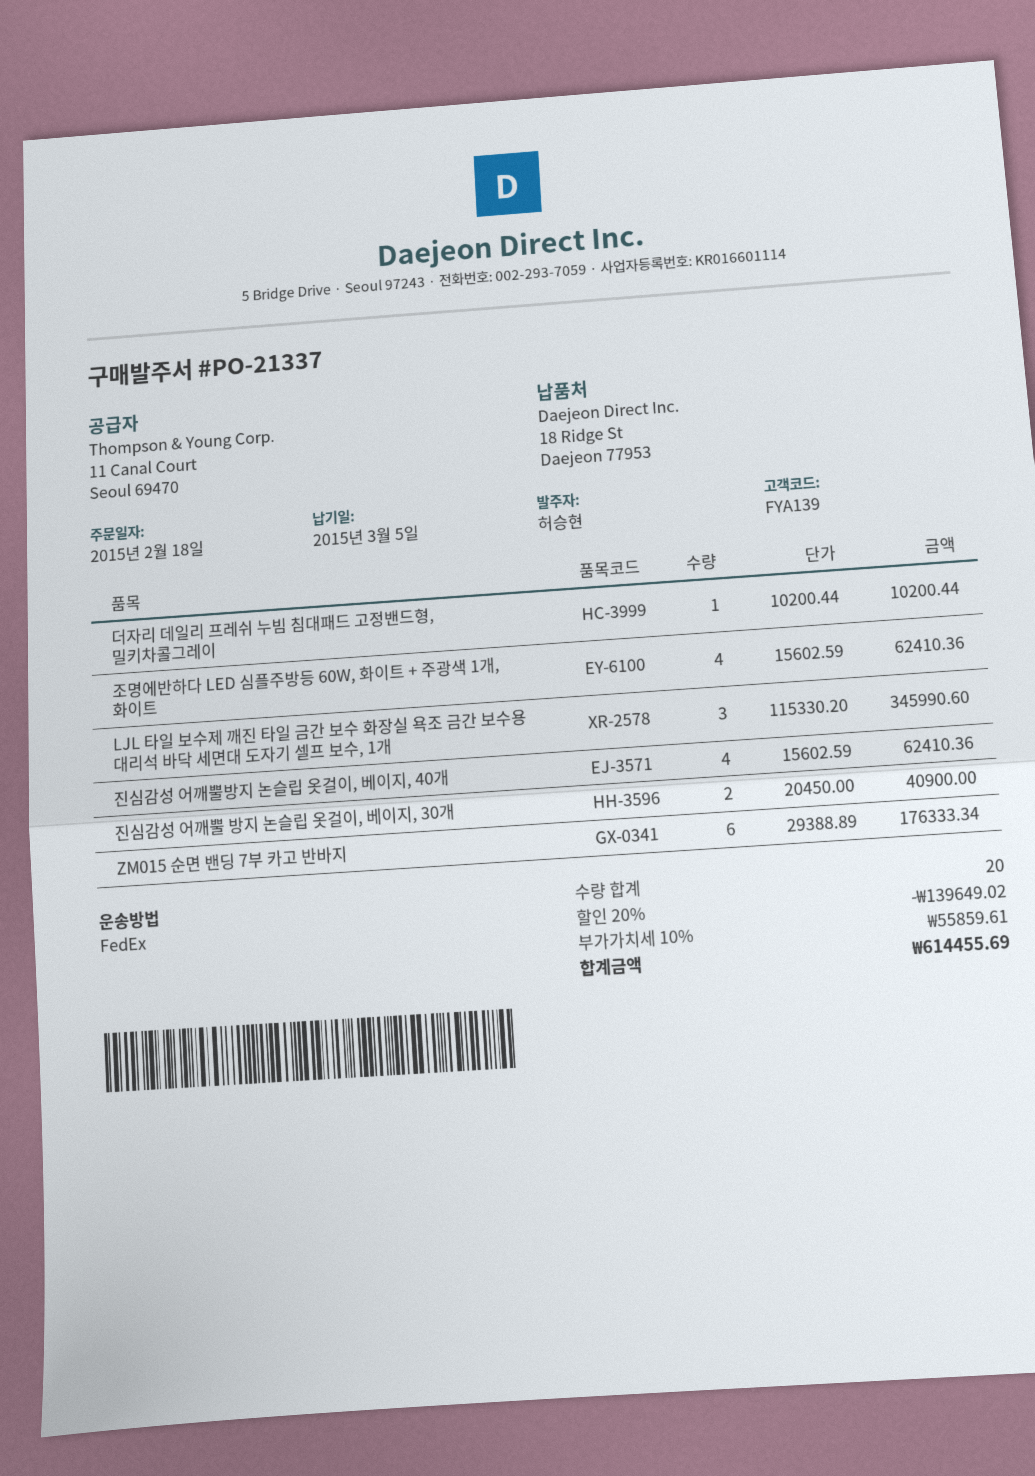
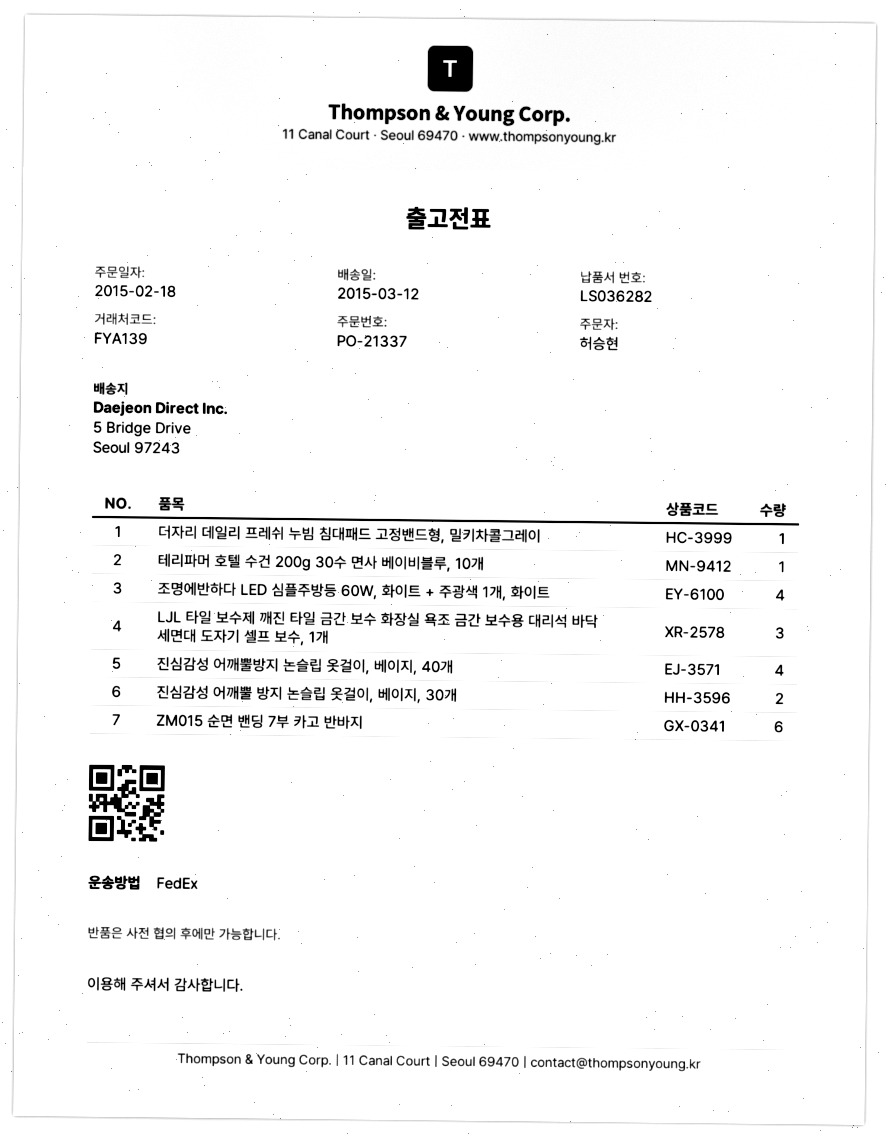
delivery date: 2015-03-05 -> 2015-03-12
ship to: 18 Ridge St, Daejeon 77953 -> 5 Bridge Drive, Seoul 97243
테리파머 호텔 수건 200g 30수 면사 베이비블루, 10개: none -> 1

